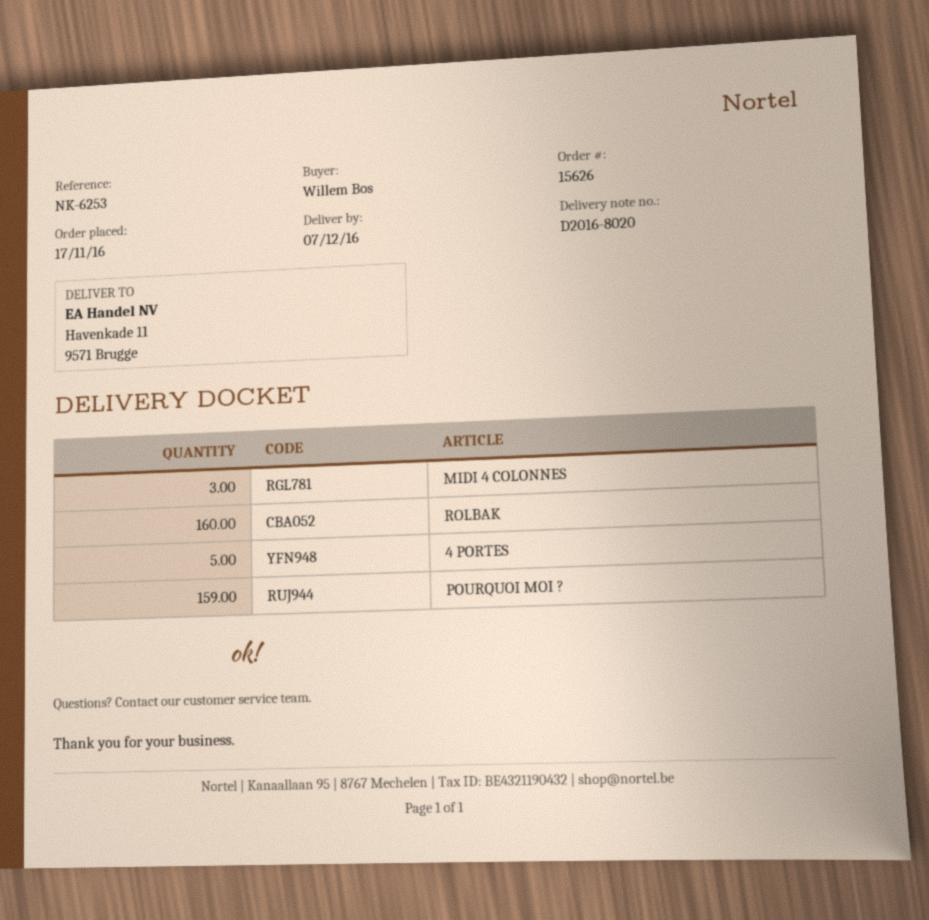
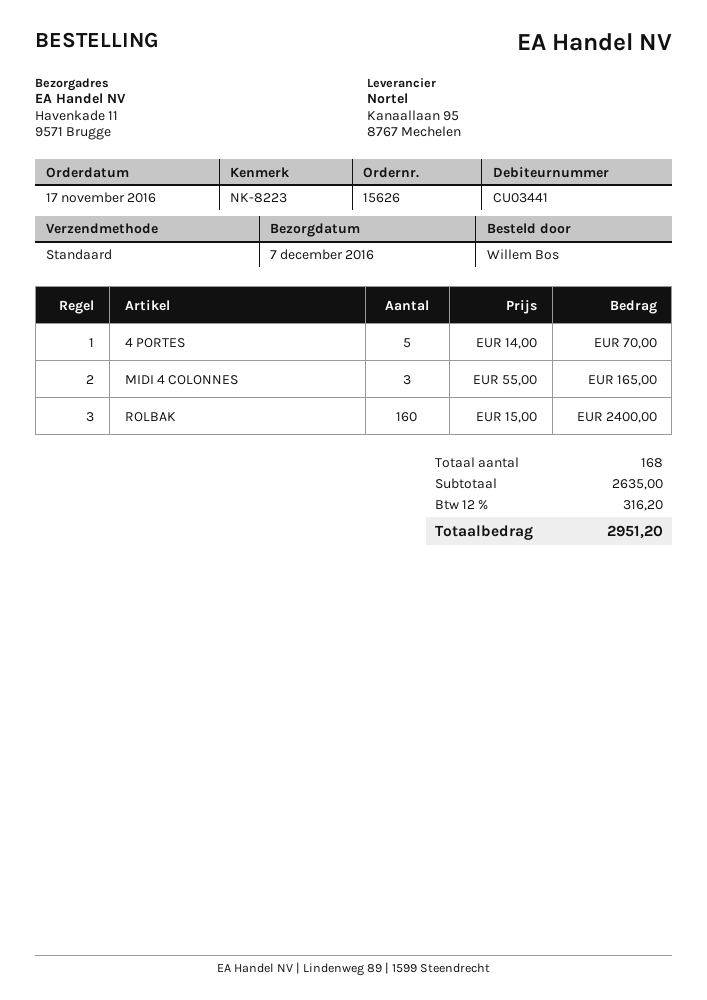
reference: NK-6253 -> NK-8223
POURQUOI MOI ?: 159 -> none

